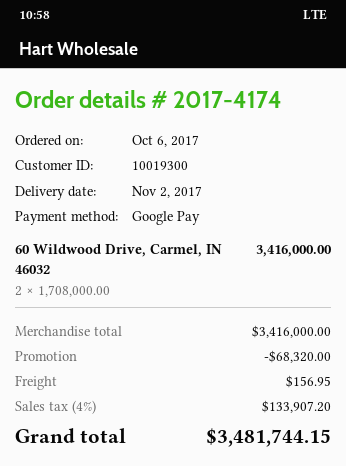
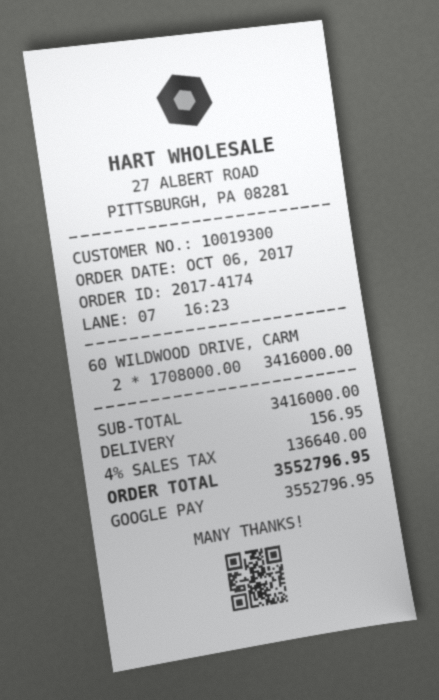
discount: 68320.00 -> none
tax: 4% = 133907.20 -> 4% = 136640.00
total: 3481744.15 -> 3552796.95

